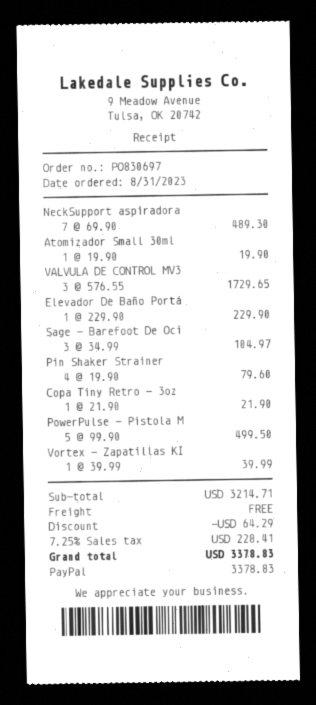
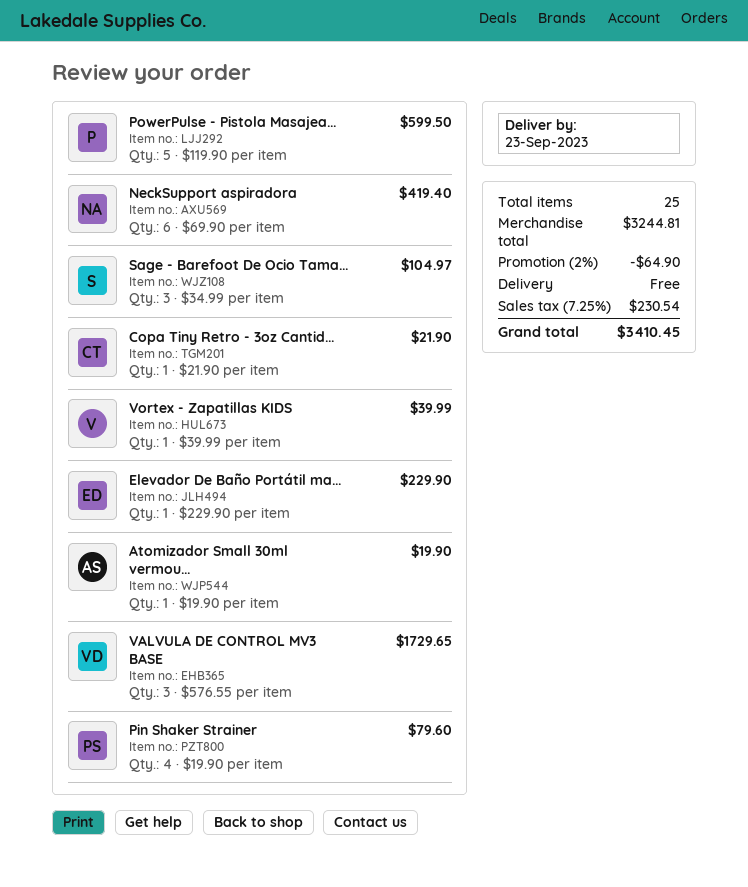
NeckSupport aspiradora: 7 x 69.90 = 489.30 -> 6 x 69.90 = 419.40
PowerPulse - Pistola M: 5 x 99.90 = 499.50 -> 5 x 119.90 = 599.50
subtotal: 3214.71 -> 3244.81
discount: 64.29 -> 64.90
tax: 7.25% = 228.41 -> 7.25% = 230.54
total: 3378.83 -> 3410.45

